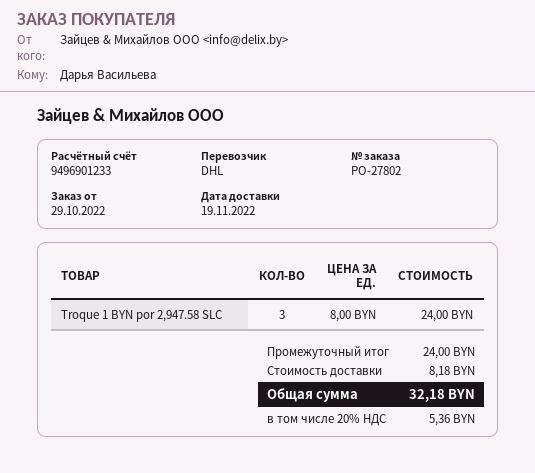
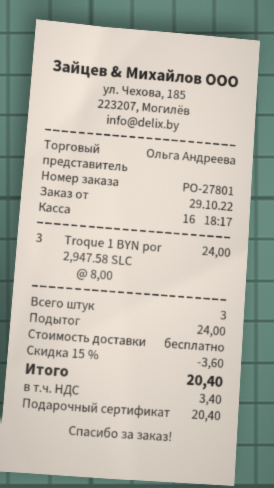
order number: PO-27802 -> PO-27801
discount: none -> 15% = 3.60
shipping: 8.18 -> 0.00
tax: 5.36 -> 3.40
total: 32.18 -> 20.40

